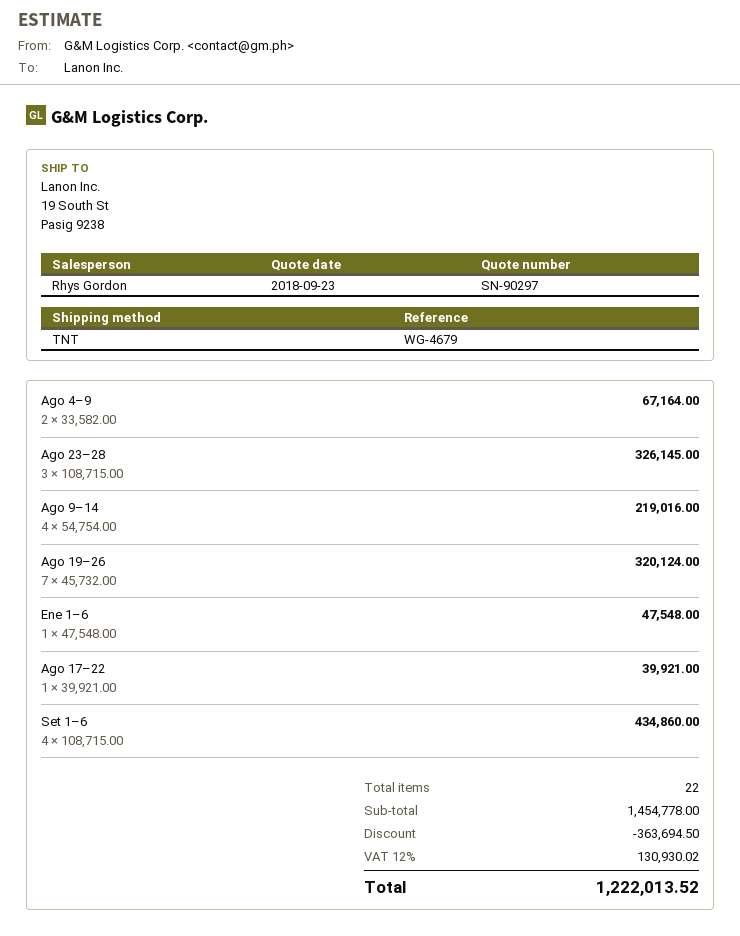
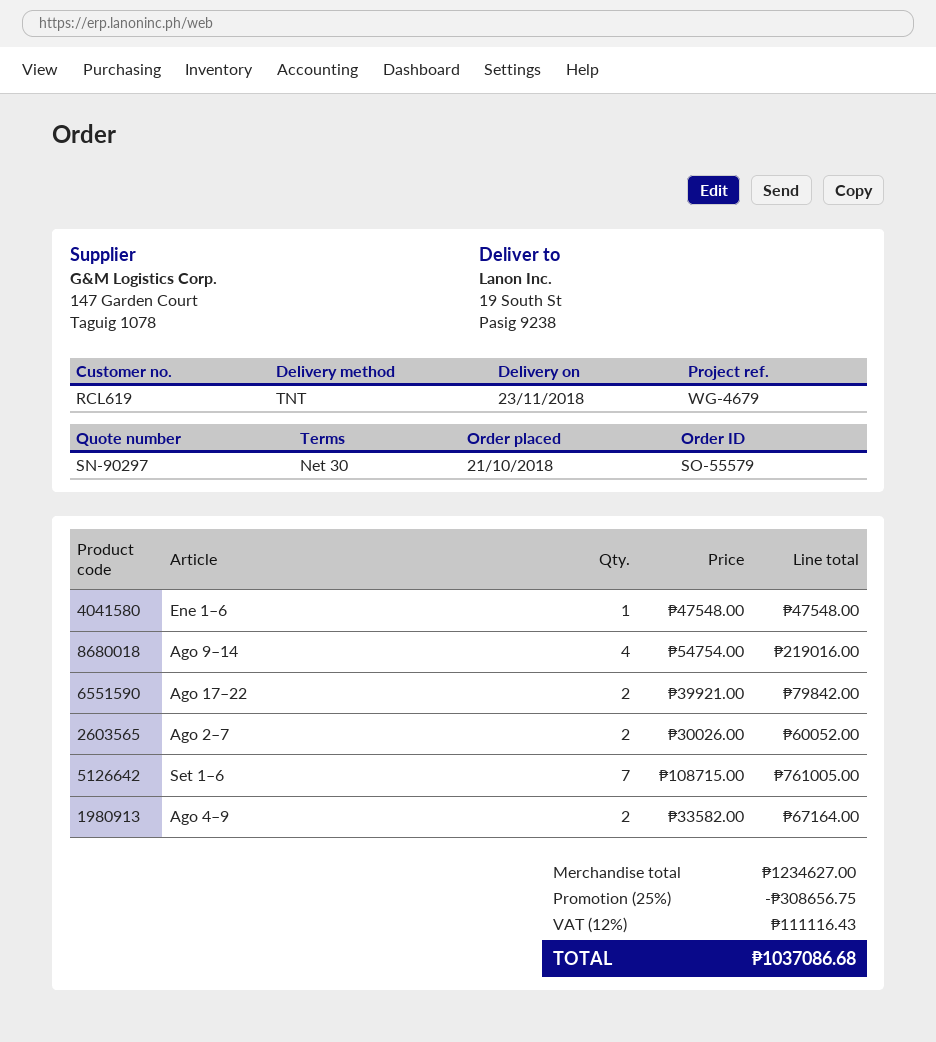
Ago 23–28: 3 x 108715.00 = 326145.00 -> none
Ago 19–26: 7 x 45732.00 = 320124.00 -> none
Ago 17–22: 1 x 39921.00 = 39921.00 -> 2 x 39921.00 = 79842.00
Set 1–6: 4 x 108715.00 = 434860.00 -> 7 x 108715.00 = 761005.00
Ago 2–7: none -> 2 x 30026.00 = 60052.00
subtotal: 1454778.00 -> 1234627.00
discount: 363694.50 -> 308656.75
tax: 12% = 130930.02 -> 12% = 111116.43
total: 1222013.52 -> 1037086.68

